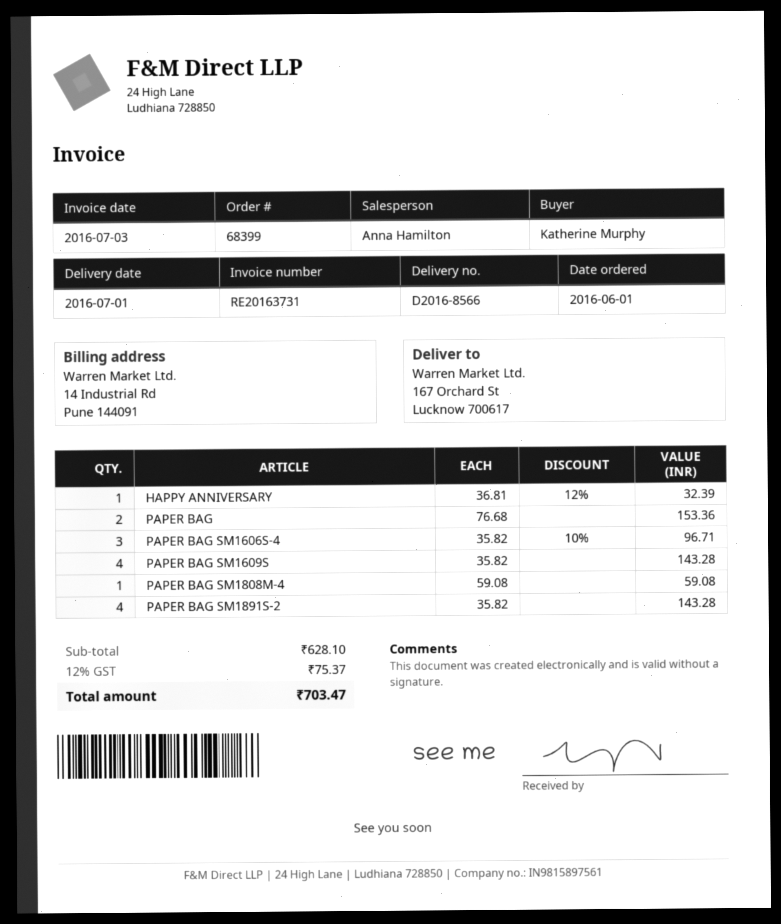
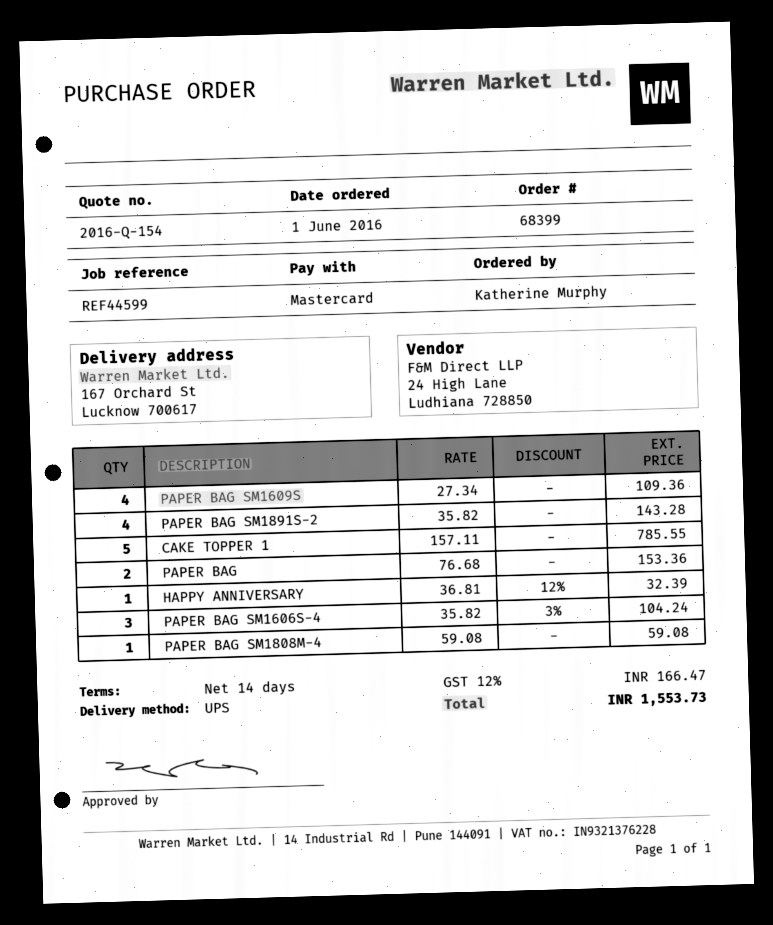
PAPER BAG SM1606S-4: 3 x 35.82 - 10% = 96.71 -> 3 x 35.82 - 3% = 104.24
PAPER BAG SM1609S: 4 x 35.82 = 143.28 -> 4 x 27.34 = 109.36
CAKE TOPPER 1: none -> 5 x 157.11 = 785.55
tax: 12% = 75.37 -> 12% = 166.47
total: 703.47 -> 1553.73

